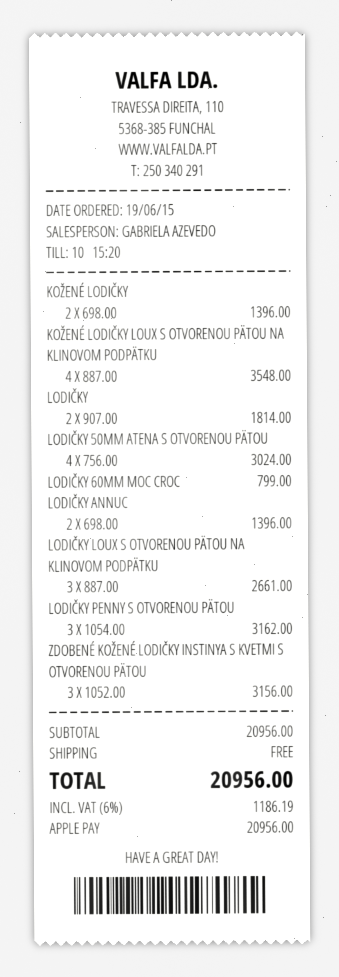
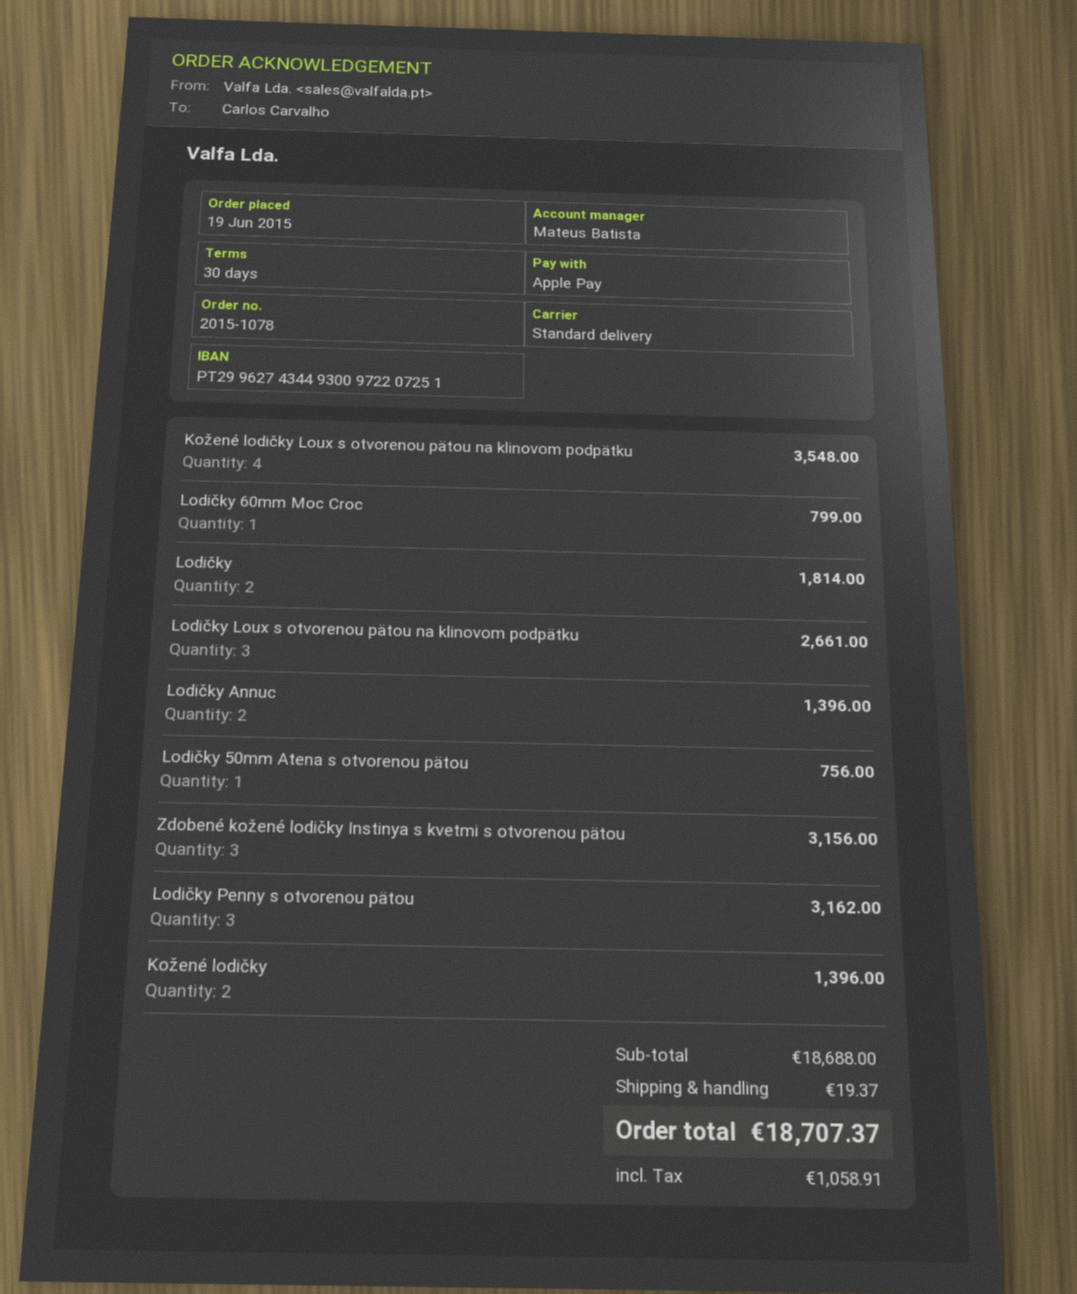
sales rep: GABRIELA AZEVEDO -> Mateus Batista
LODIČKY 50MM ATENA S OTVORENOU PÄTOU: 4 for 3024.00 -> 1 for 756.00
subtotal: 20956.00 -> 18688.00
shipping: 0.00 -> 19.37
tax: 1186.19 -> 1058.91
total: 20956.00 -> 18707.37

